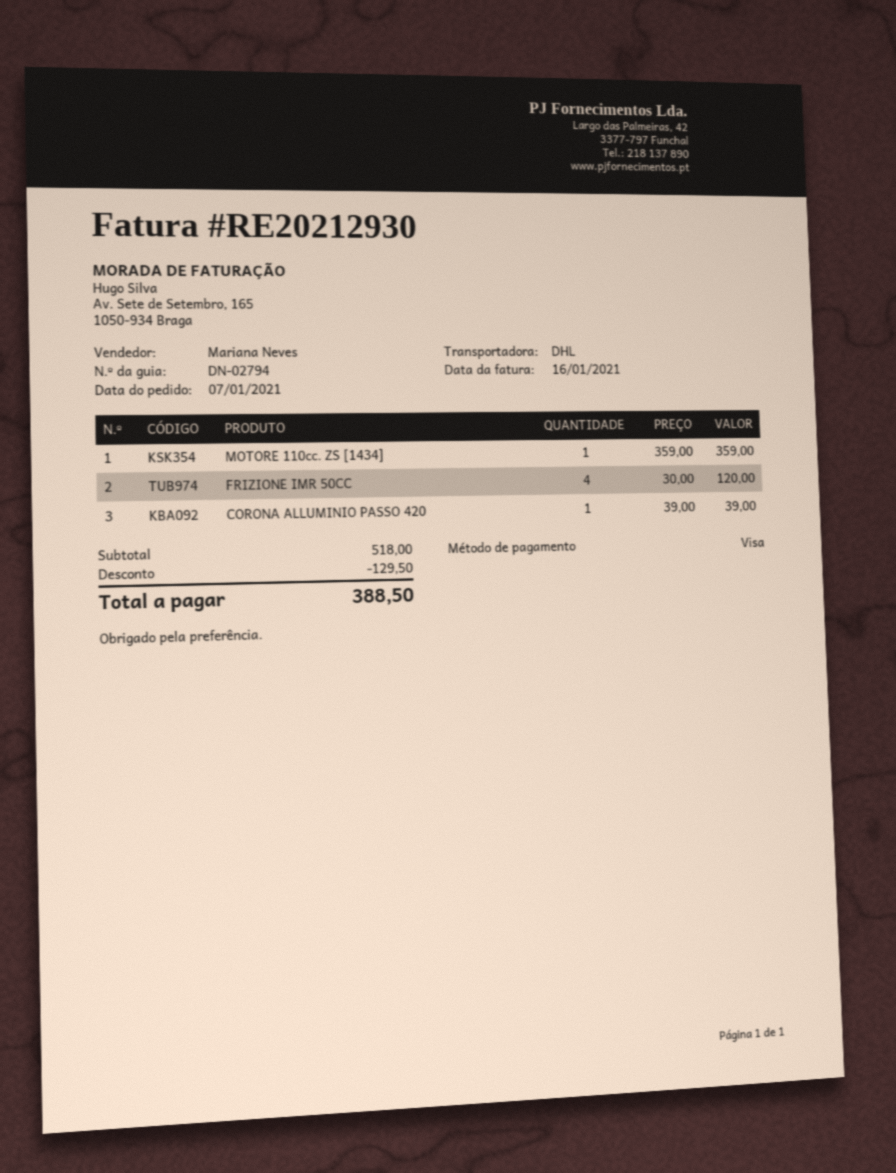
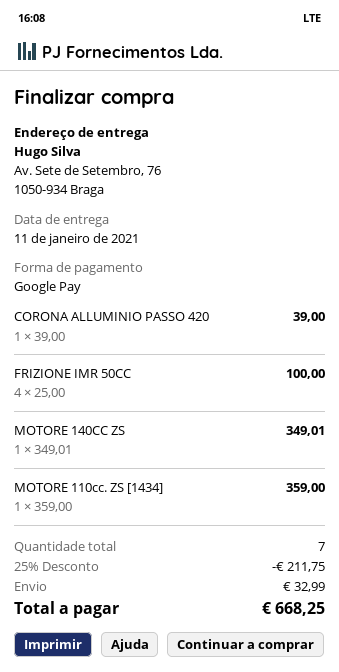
payment method: Visa -> Google Pay
FRIZIONE IMR 50CC: 4 x 30.00 = 120.00 -> 4 x 25.00 = 100.00
MOTORE 140CC ZS: none -> 1 x 349.01 = 349.01
discount: 129.50 -> 211.75
shipping: none -> 32.99
total: 388.50 -> 668.25

